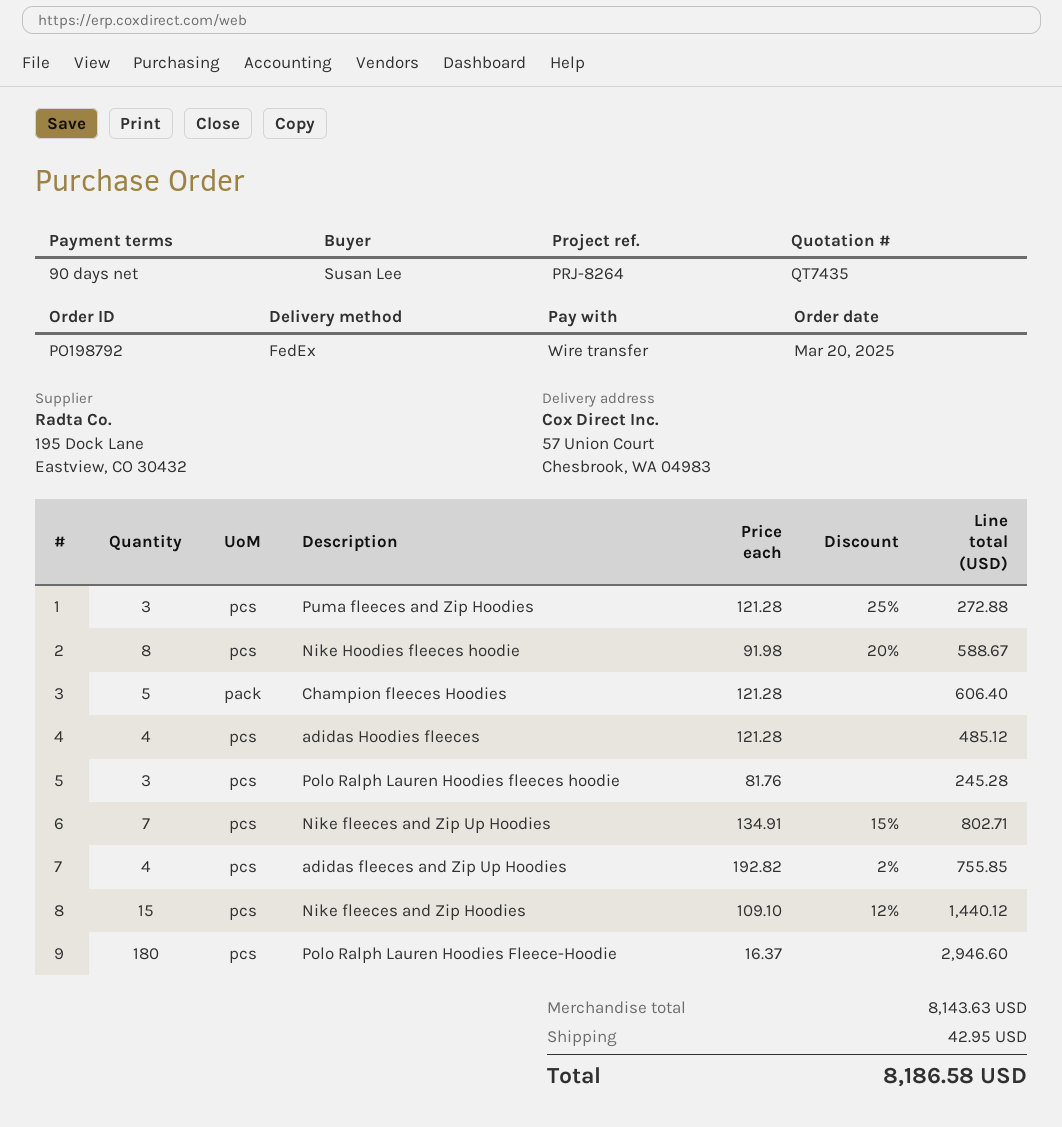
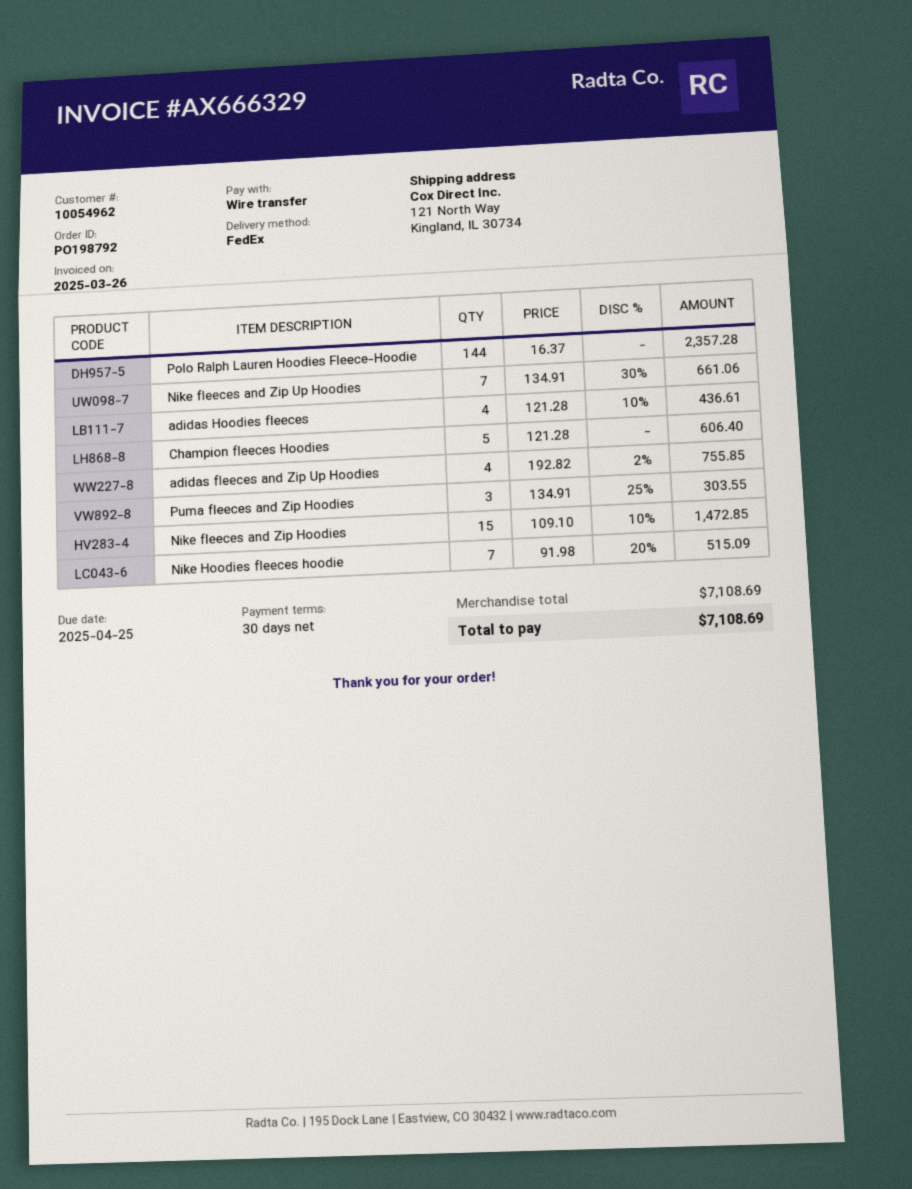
payment terms: 90 days -> 30 days
ship to: 57 Union Court, Chesbrook, WA 04983 -> 121 North Way, Kingland, IL 30734
Puma fleeces and Zip Hoodies: 3 x 121.28 - 25% = 272.88 -> 3 x 134.91 - 25% = 303.55
Nike Hoodies fleeces hoodie: 8 x 91.98 - 20% = 588.67 -> 7 x 91.98 - 20% = 515.09
adidas Hoodies fleeces: 4 x 121.28 = 485.12 -> 4 x 121.28 - 10% = 436.61
Polo Ralph Lauren Hoodies fleeces hoodie: 3 x 81.76 = 245.28 -> none
Nike fleeces and Zip Up Hoodies: 7 x 134.91 - 15% = 802.71 -> 7 x 134.91 - 30% = 661.06
Nike fleeces and Zip Hoodies: 15 x 109.10 - 12% = 1440.12 -> 15 x 109.10 - 10% = 1472.85
Polo Ralph Lauren Hoodies Fleece-Hoodie: 180 x 16.37 = 2946.60 -> 144 x 16.37 = 2357.28
subtotal: 8143.63 -> 7108.69
shipping: 42.95 -> none
total: 8186.58 -> 7108.69

